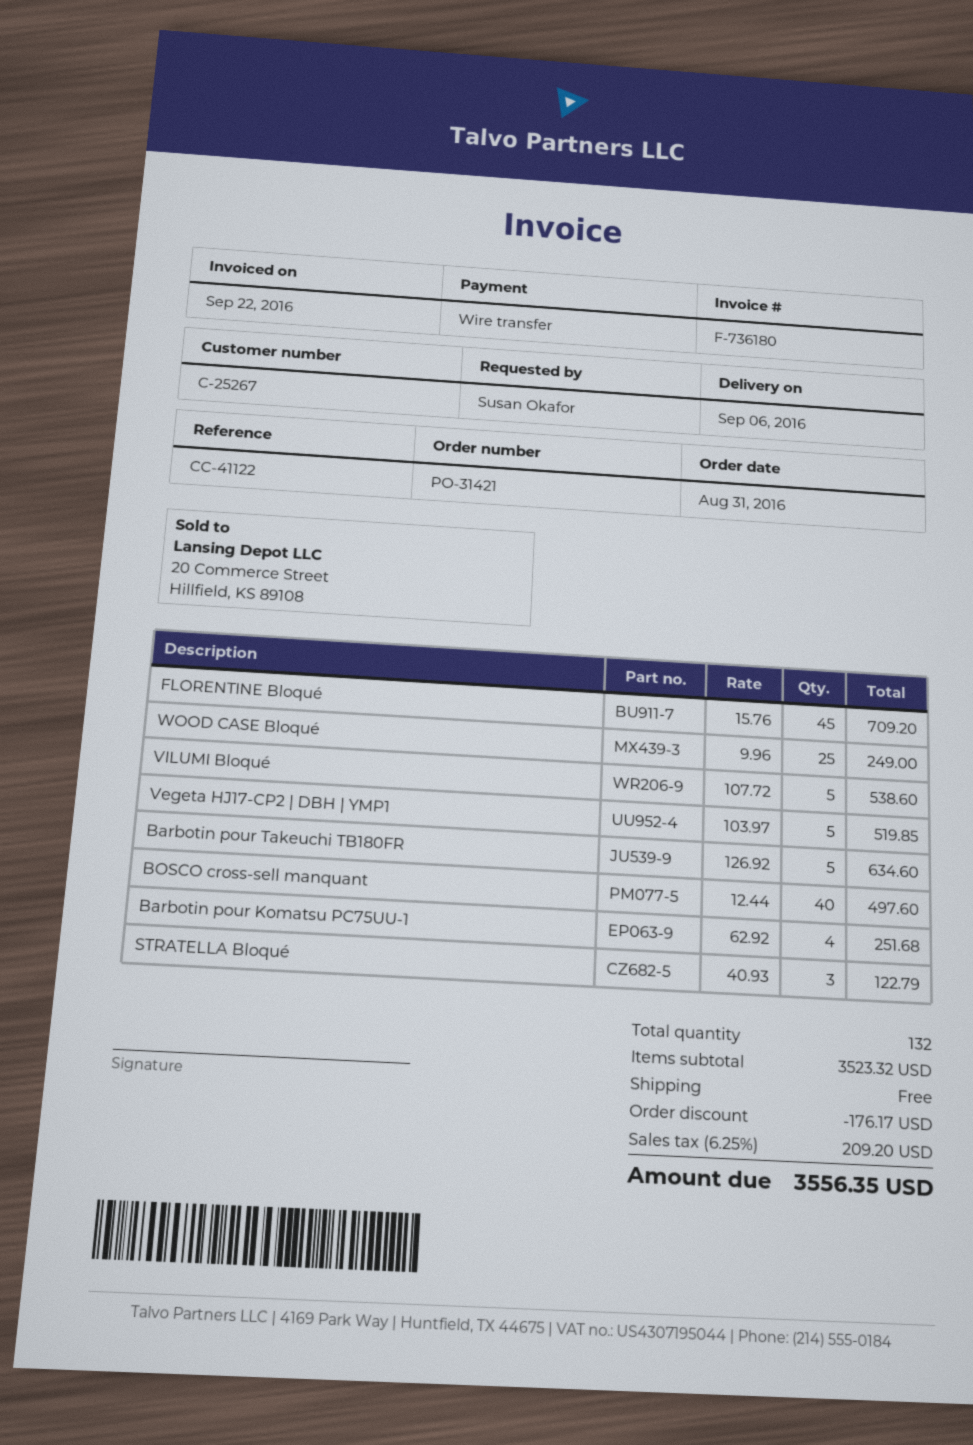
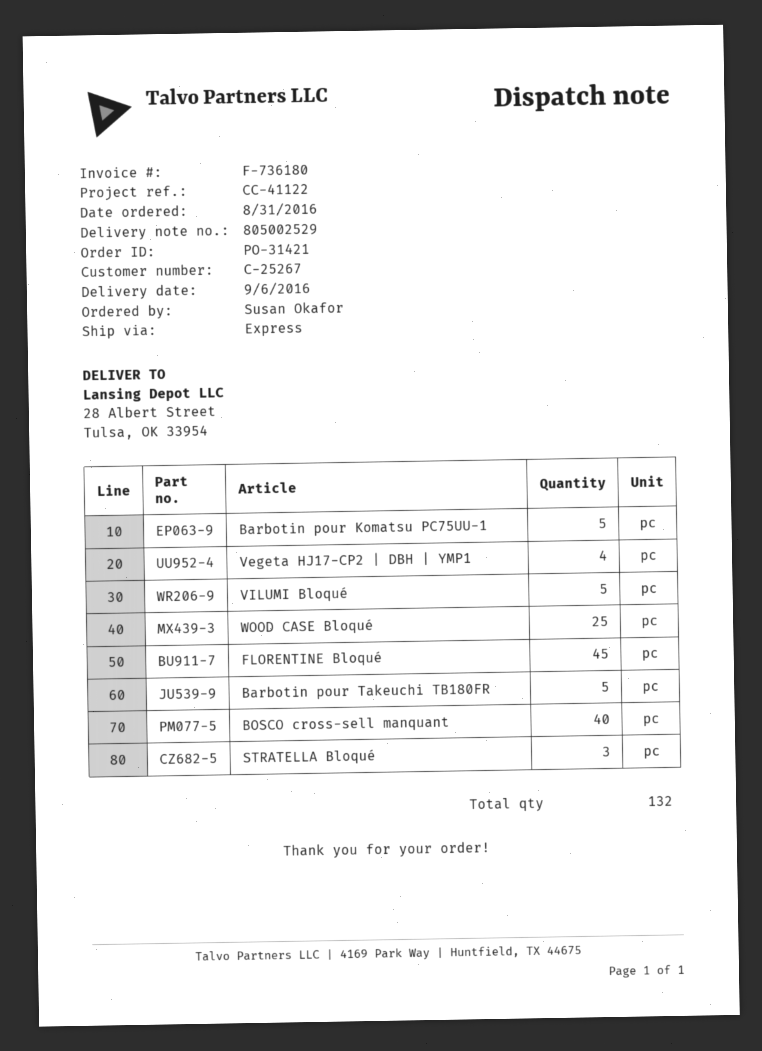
Vegeta HJ17-CP2 | DBH | YMP1: 5 -> 4
Barbotin pour Komatsu PC75UU-1: 4 -> 5

